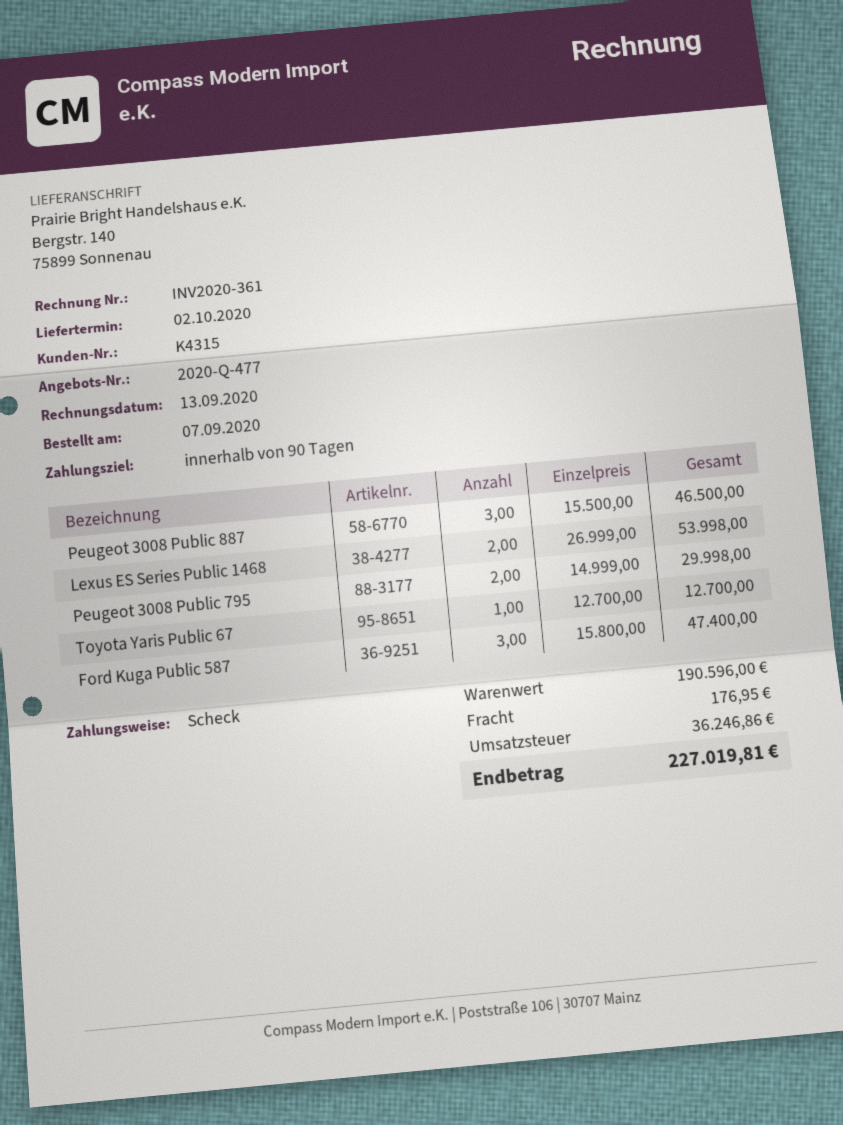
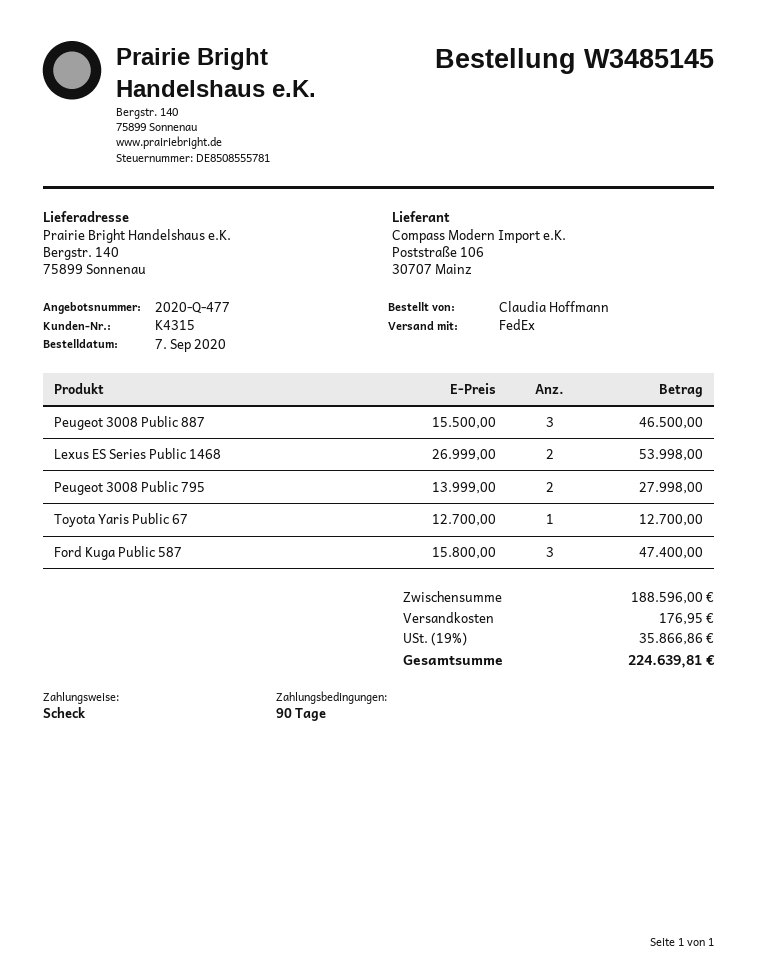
Peugeot 3008 Public 795: 2 x 14999.00 = 29998.00 -> 2 x 13999.00 = 27998.00
subtotal: 190596.00 -> 188596.00
tax: 36246.86 -> 35866.86
total: 227019.81 -> 224639.81

